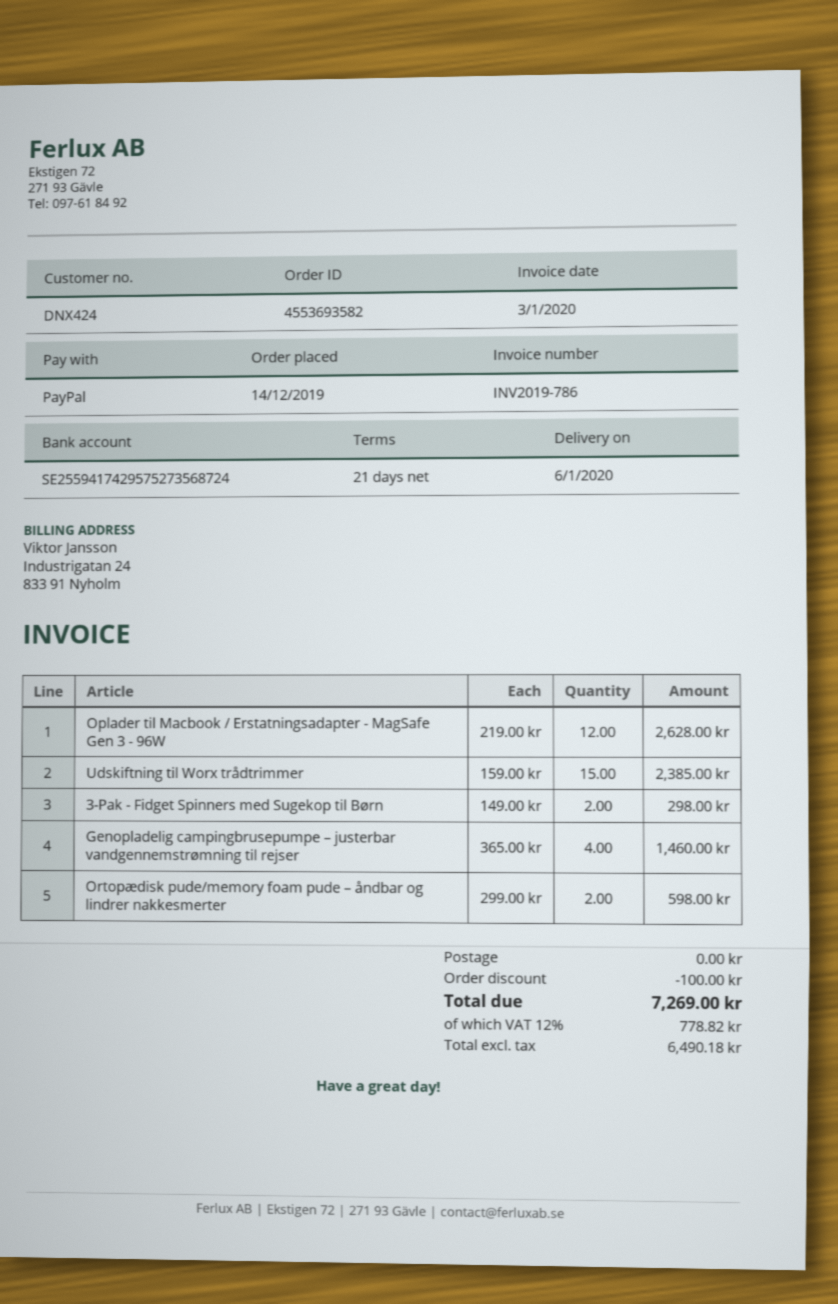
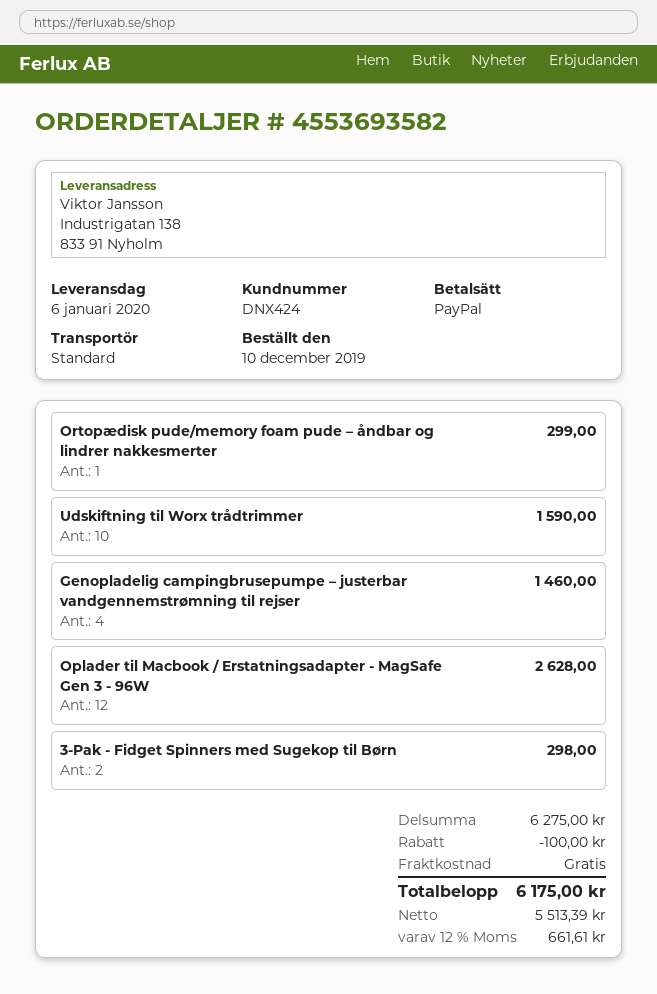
order date: 2019-12-14 -> 2019-12-10
Udskiftning til Worx trådtrimmer: 15 for 2385.00 -> 10 for 1590.00
Ortopædisk pude/memory foam pude – åndbar og lindrer nakkesmerter: 2 for 598.00 -> 1 for 299.00
net: 6490.18 -> 5513.39
tax: 12% = 778.82 -> 12% = 661.61
total: 7269.00 -> 6175.00

